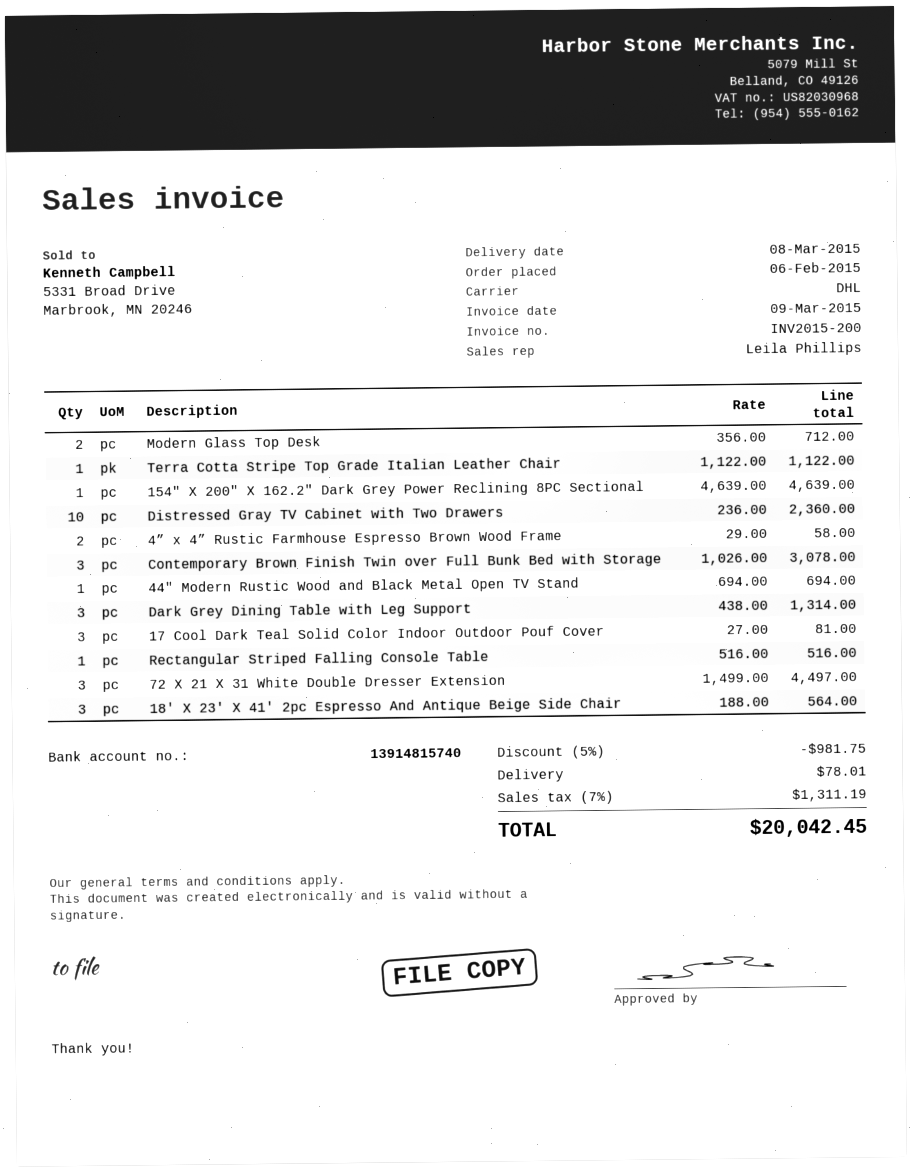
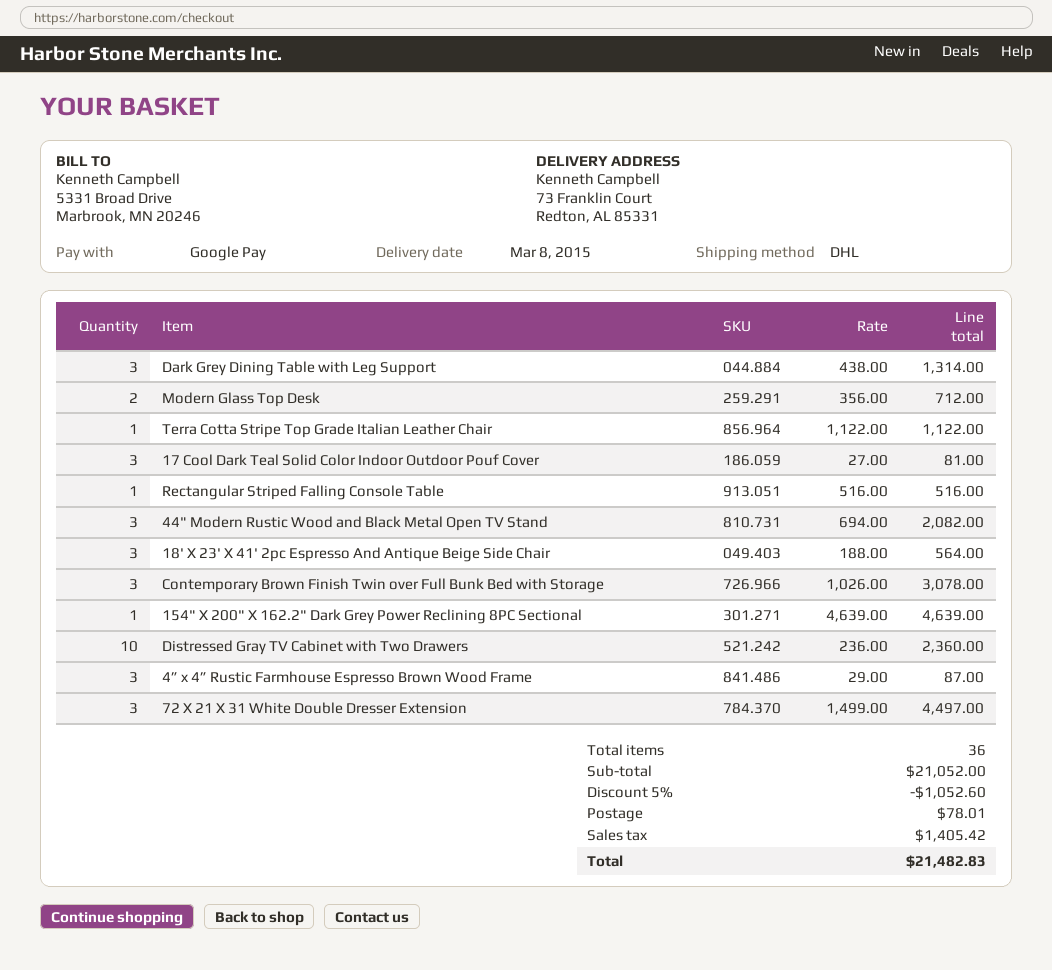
4” x 4” Rustic Farmhouse Espresso Brown Wood Frame: 2 x 29.00 = 58.00 -> 3 x 29.00 = 87.00
44" Modern Rustic Wood and Black Metal Open TV Stand: 1 x 694.00 = 694.00 -> 3 x 694.00 = 2082.00
discount: 5% = 981.75 -> 5% = 1052.60
tax: 1311.19 -> 1405.42
total: 20042.45 -> 21482.83

